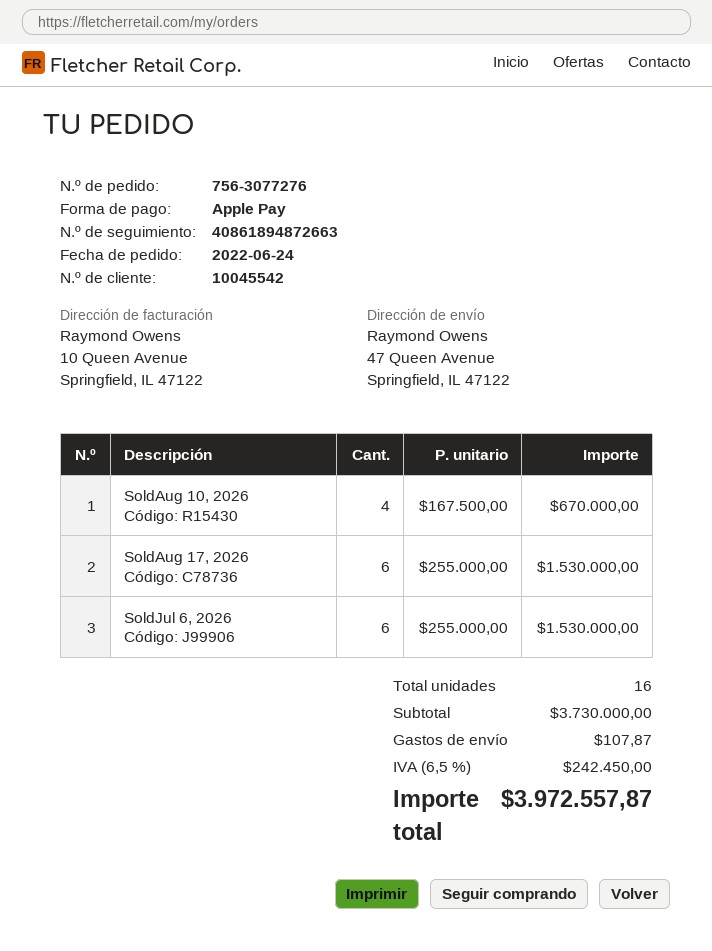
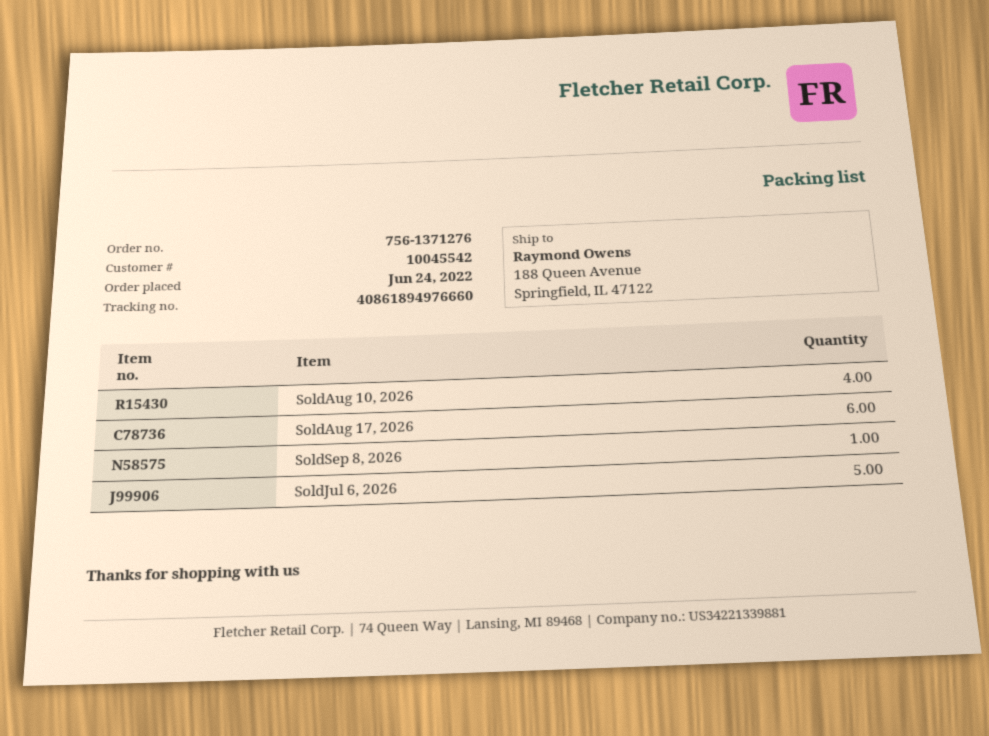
order number: 756-3077276 -> 756-1371276
tracking number: 40861894872663 -> 40861894976660
ship to: 47 Queen Avenue, Springfield, IL 47122 -> 188 Queen Avenue, Springfield, IL 47122
SoldJul 6, 2026: 6 -> 5
SoldSep 8, 2026: none -> 1

